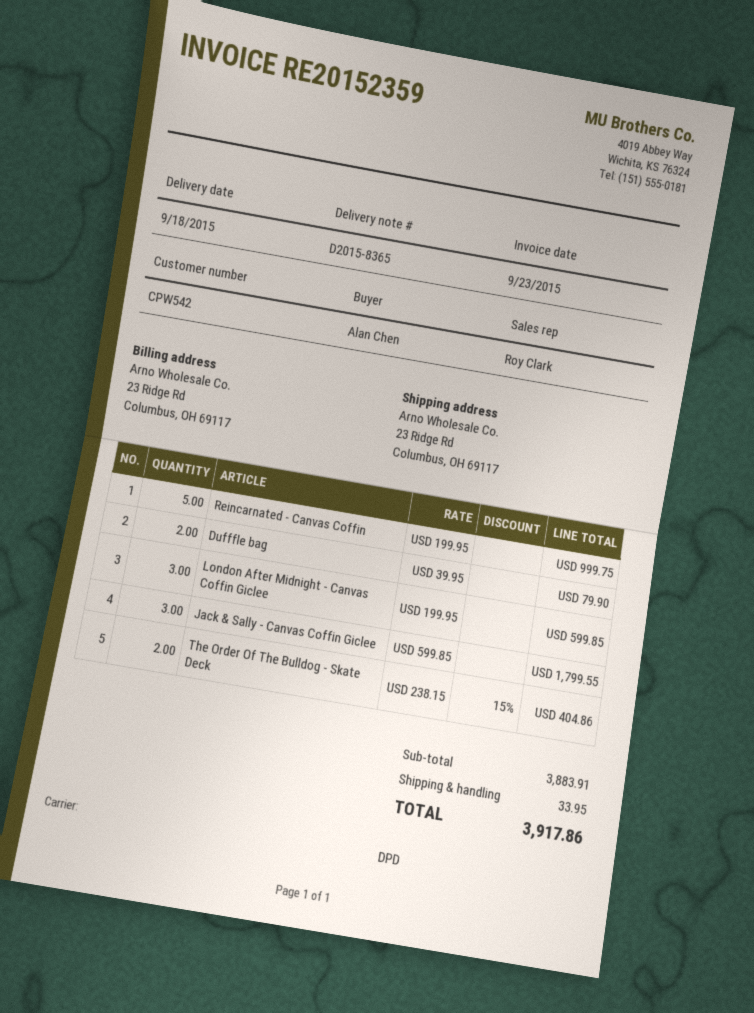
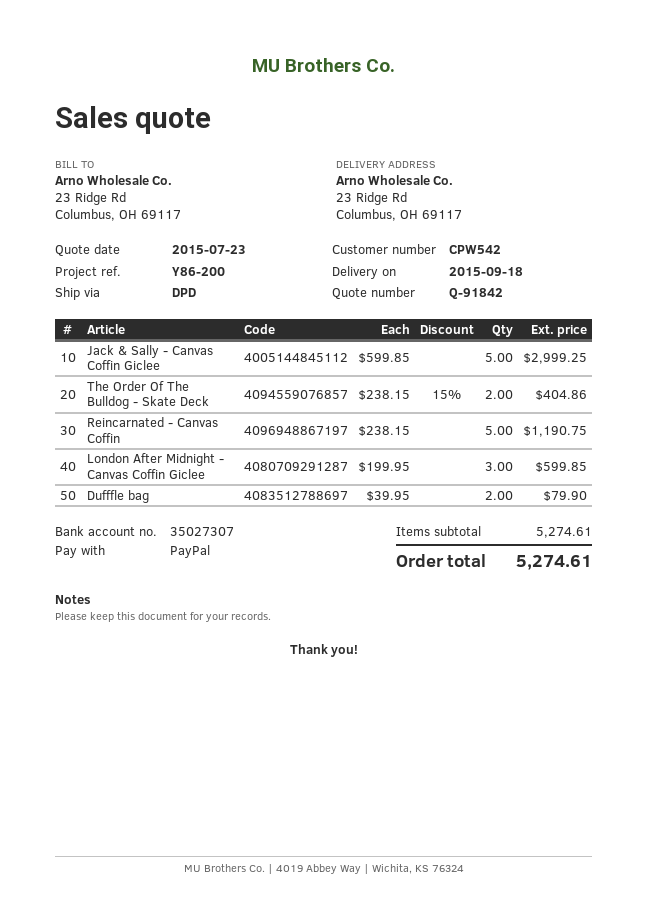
Reincarnated - Canvas Coffin: 5 x 199.95 = 999.75 -> 5 x 238.15 = 1190.75
Jack & Sally - Canvas Coffin Giclee: 3 x 599.85 = 1799.55 -> 5 x 599.85 = 2999.25
subtotal: 3883.91 -> 5274.61
shipping: 33.95 -> none
total: 3917.86 -> 5274.61

